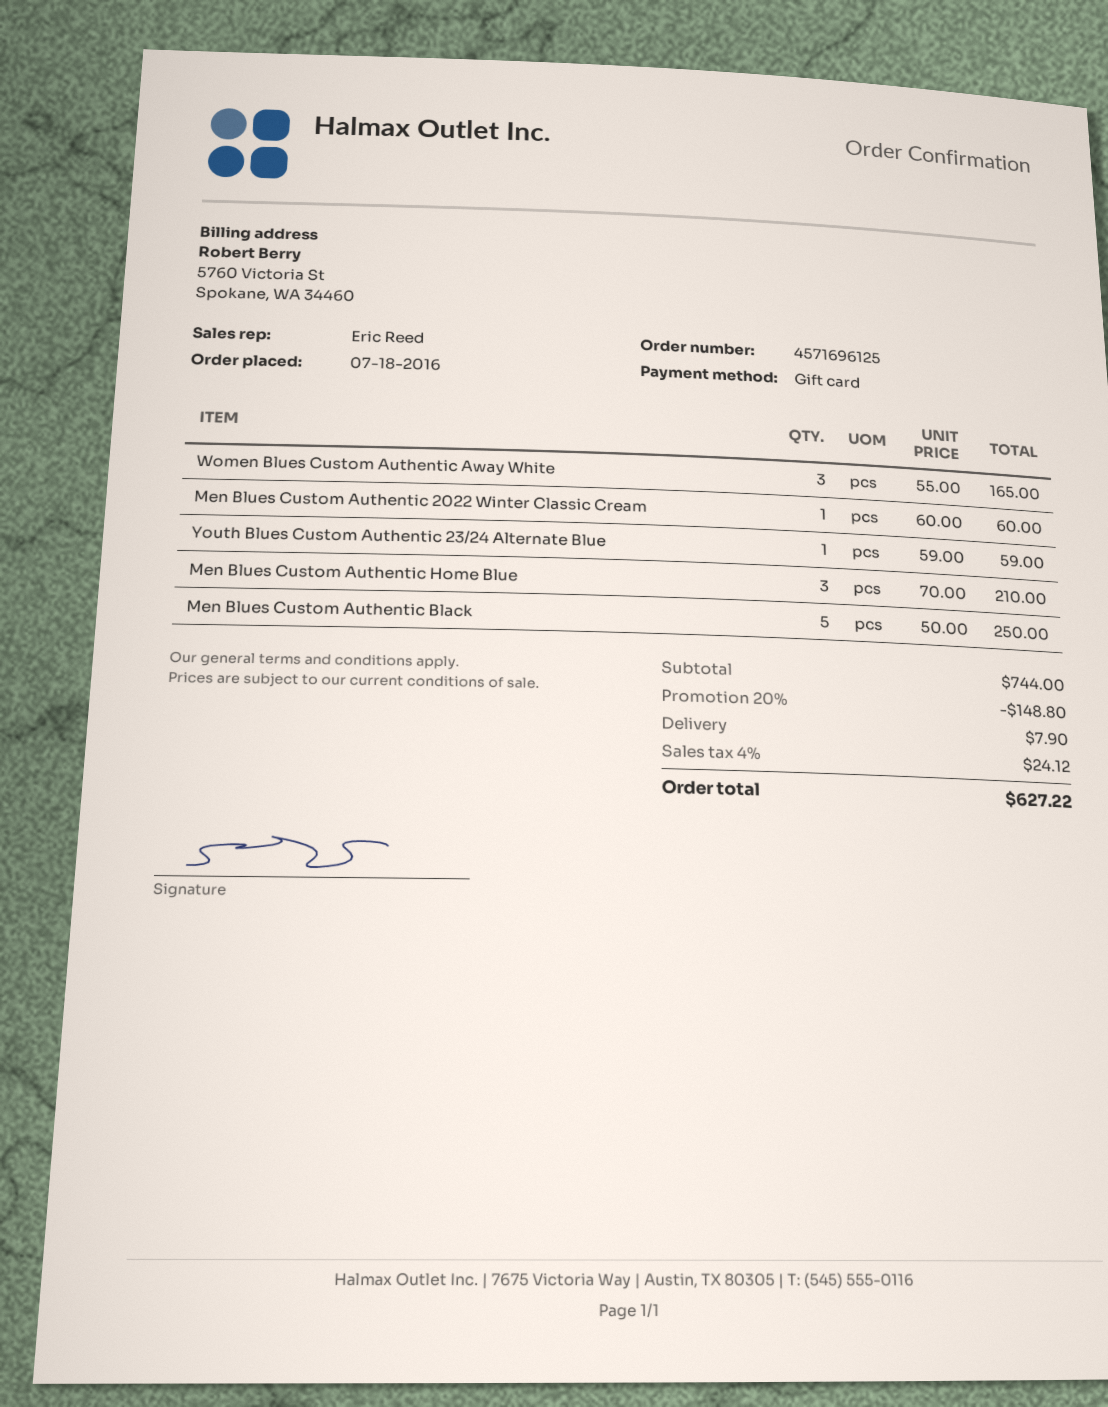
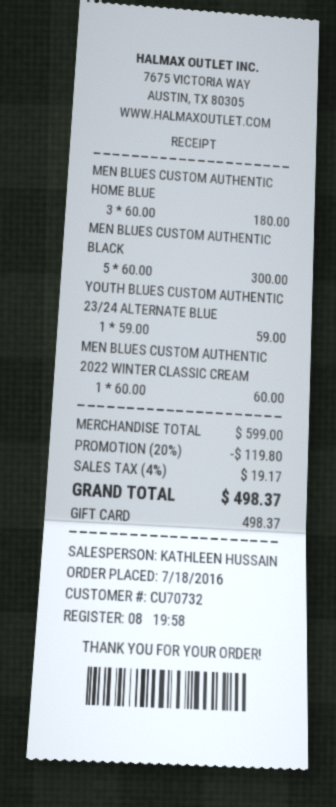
sales rep: Eric Reed -> KATHLEEN HUSSAIN
Women Blues Custom Authentic Away White: 3 x 55.00 = 165.00 -> none
Men Blues Custom Authentic Home Blue: 3 x 70.00 = 210.00 -> 3 x 60.00 = 180.00
Men Blues Custom Authentic Black: 5 x 50.00 = 250.00 -> 5 x 60.00 = 300.00
subtotal: 744.00 -> 599.00
discount: 20% = 148.80 -> 20% = 119.80
shipping: 7.90 -> none
tax: 4% = 24.12 -> 4% = 19.17
total: 627.22 -> 498.37

